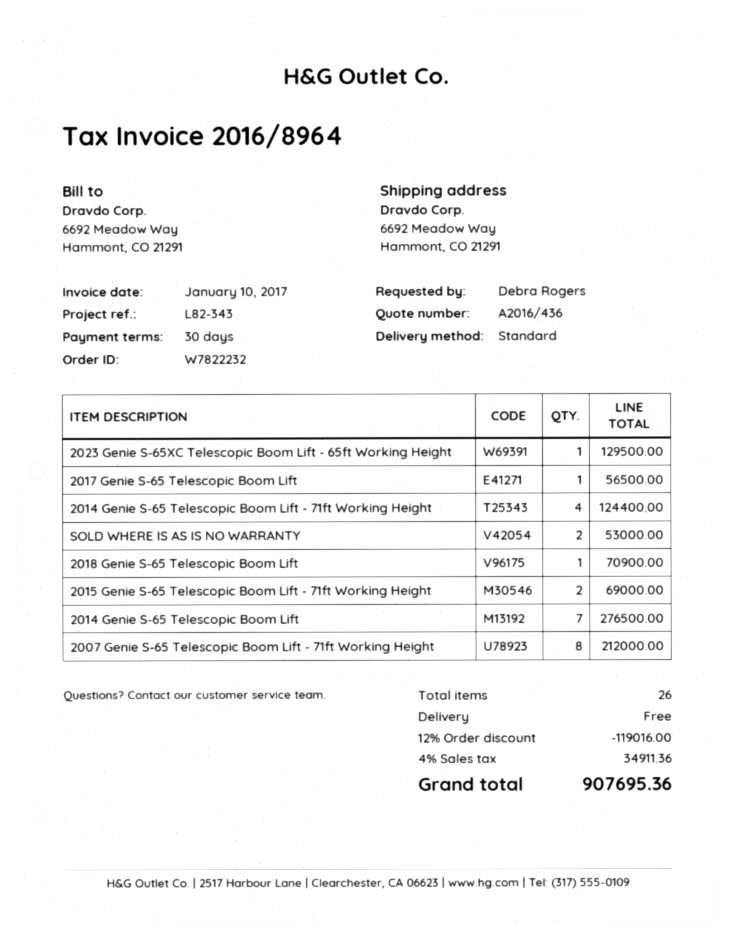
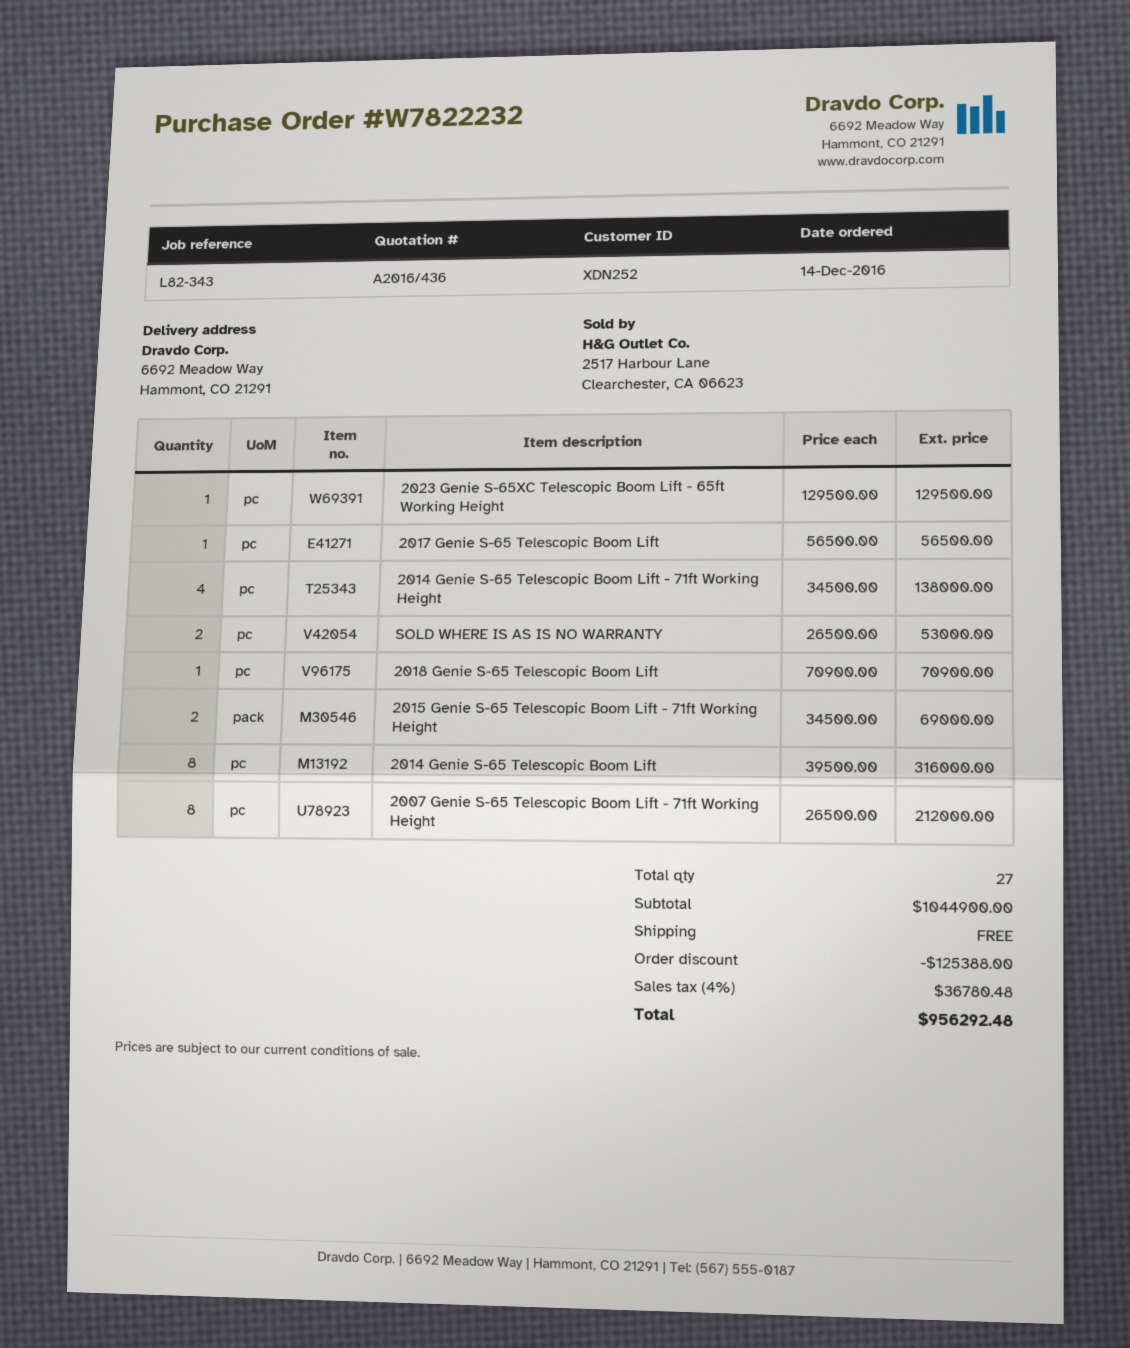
2014 Genie S-65 Telescopic Boom Lift - 71ft Working Height: 4 for 124400.00 -> 4 for 138000.00
2014 Genie S-65 Telescopic Boom Lift: 7 for 276500.00 -> 8 for 316000.00
total quantity: 26 -> 27
discount: 119016.00 -> 125388.00
tax: 4% = 34911.36 -> 4% = 36780.48
total: 907695.36 -> 956292.48

